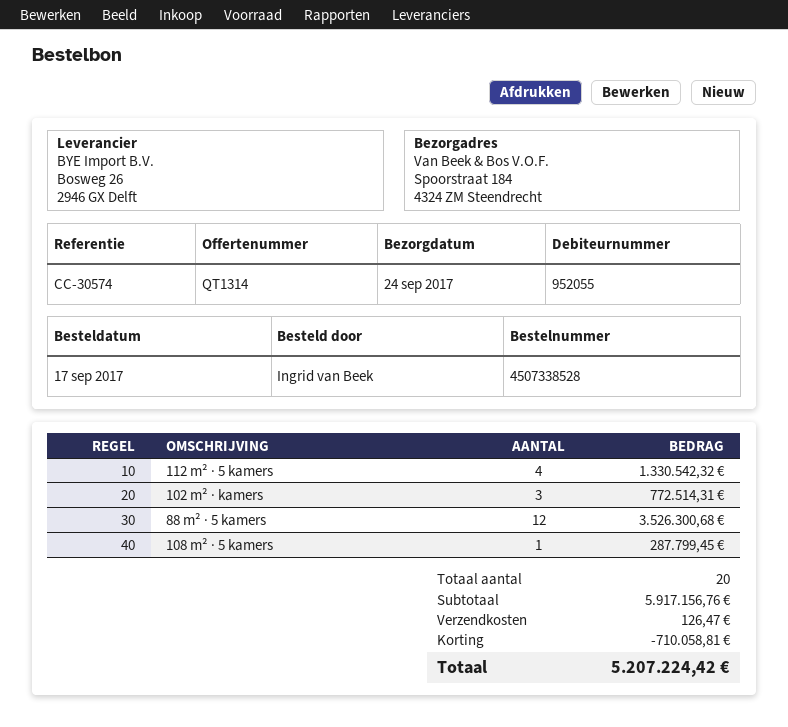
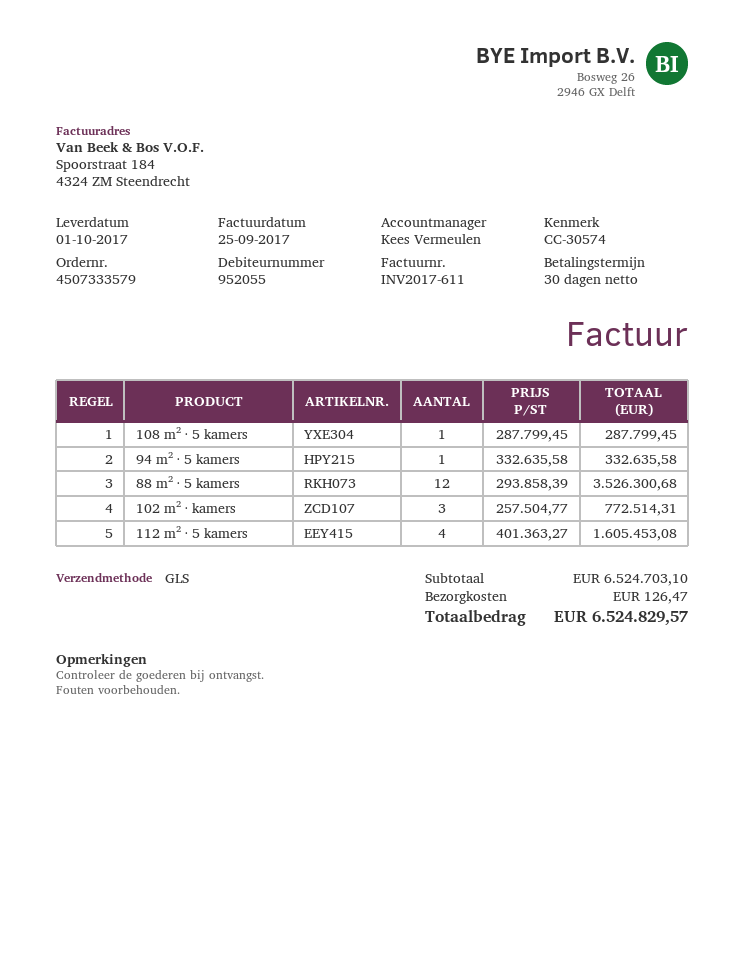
order number: 4507338528 -> 4507333579
delivery date: 2017-09-24 -> 2017-10-01
112 m² · 5 kamers: 4 for 1330542.32 -> 4 for 1605453.08
94 m² · 5 kamers: none -> 1 for 332635.58
subtotal: 5917156.76 -> 6524703.10
discount: 710058.81 -> none
total: 5207224.42 -> 6524829.57

